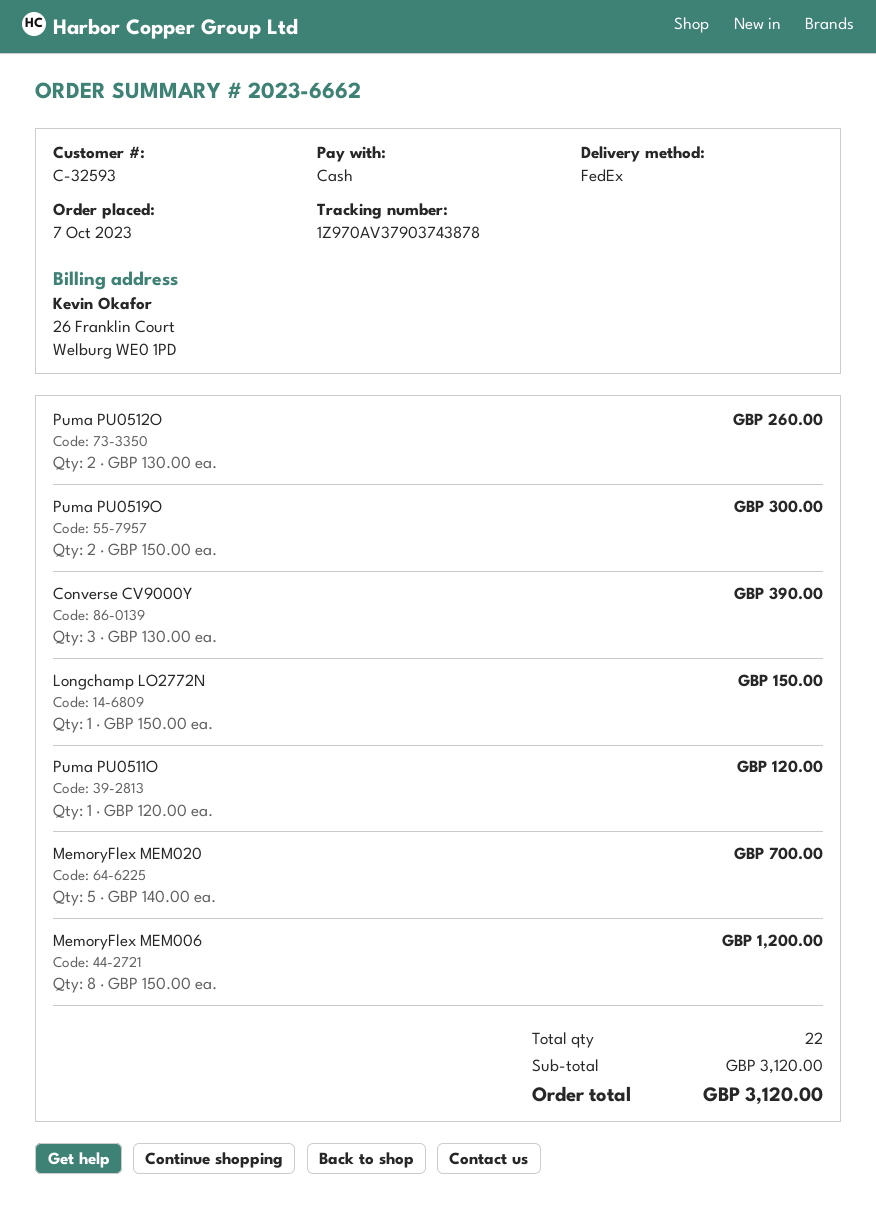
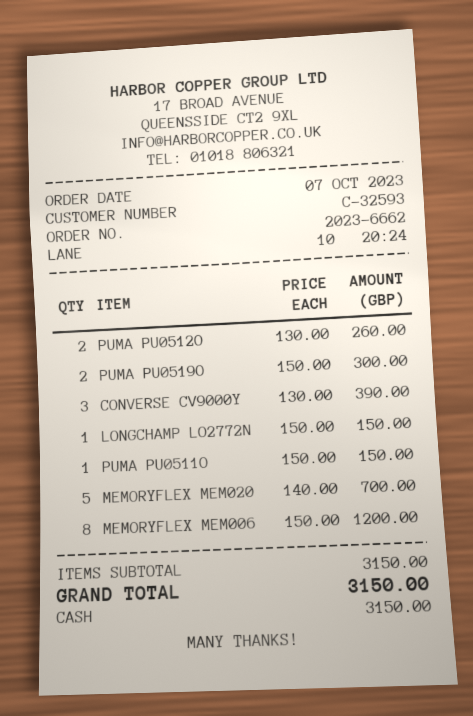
Puma PU0511O: 1 x 120.00 = 120.00 -> 1 x 150.00 = 150.00
subtotal: 3120.00 -> 3150.00
total: 3120.00 -> 3150.00

